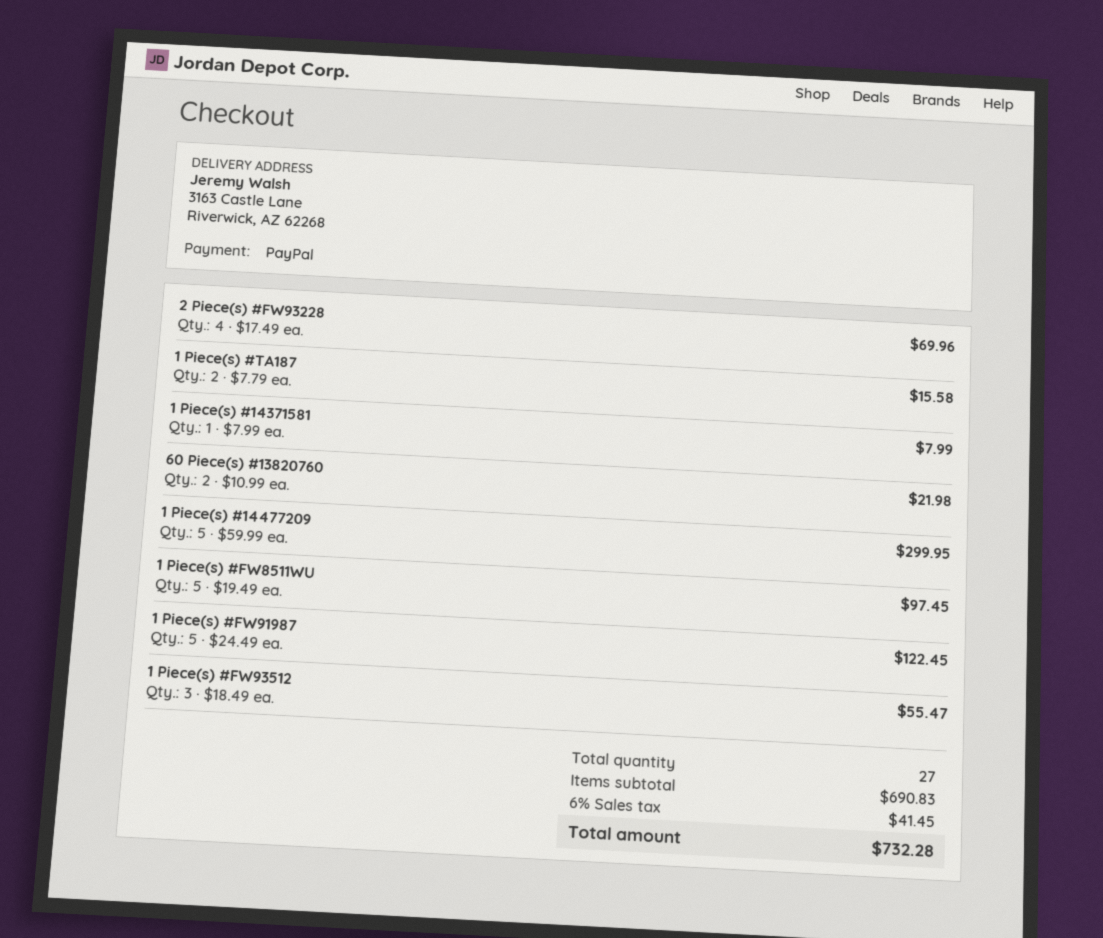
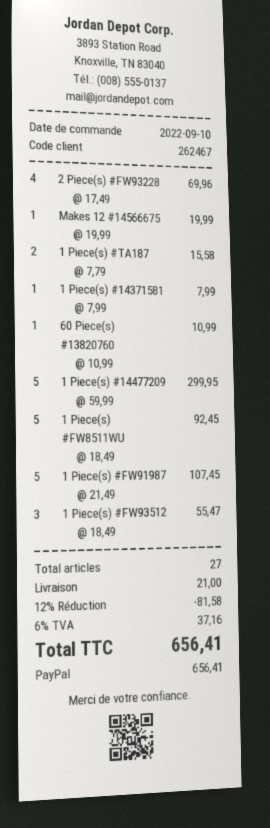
60 Piece(s) #13820760: 2 x 10.99 = 21.98 -> 1 x 10.99 = 10.99
1 Piece(s) #FW8511WU: 5 x 19.49 = 97.45 -> 5 x 18.49 = 92.45
1 Piece(s) #FW91987: 5 x 24.49 = 122.45 -> 5 x 21.49 = 107.45
Makes 12 #14566675: none -> 1 x 19.99 = 19.99
discount: none -> 12% = 81.58
shipping: none -> 21.00
tax: 6% = 41.45 -> 6% = 37.16
total: 732.28 -> 656.41

